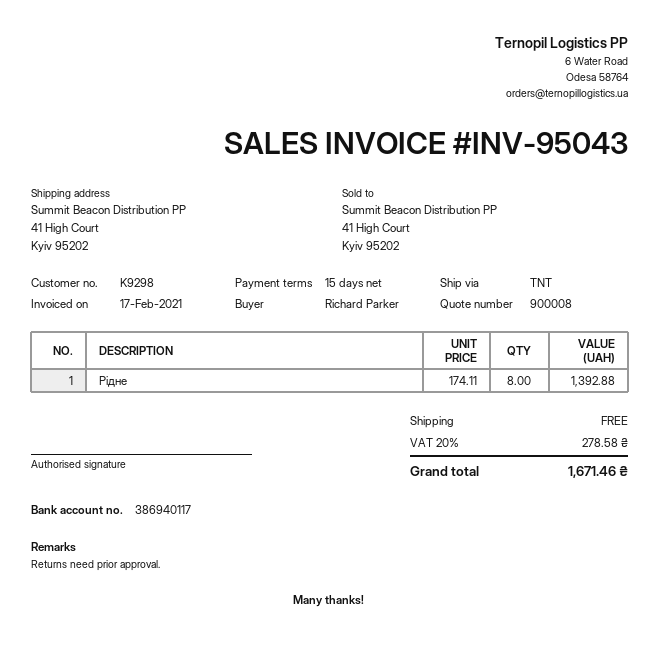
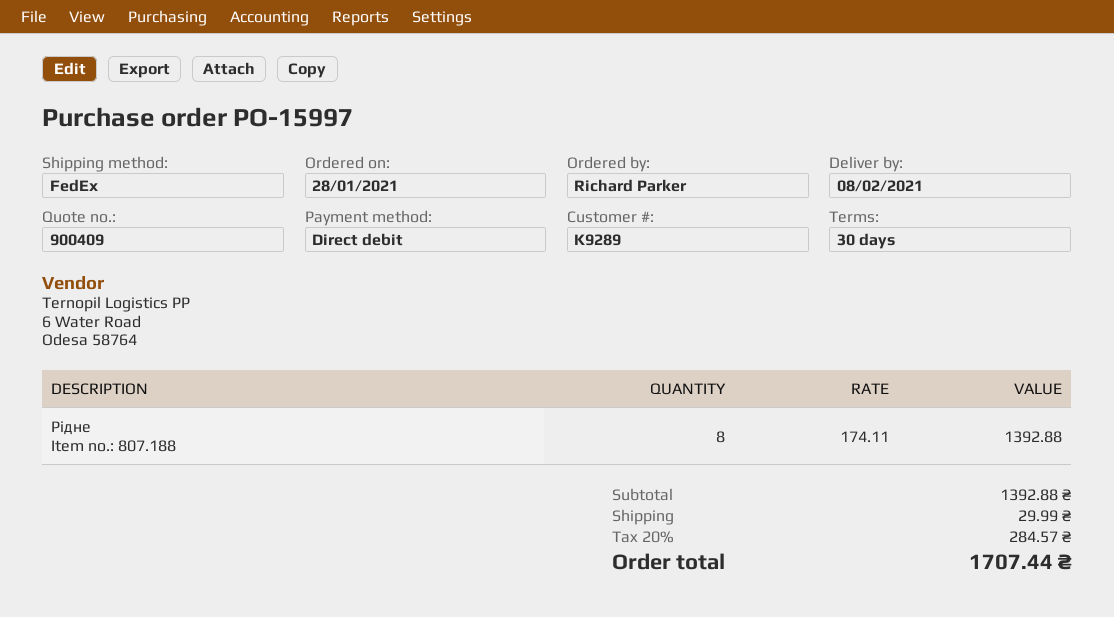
quote number: 900008 -> 900409
payment terms: 15 days -> 30 days
customer number: K9298 -> K9289
shipping method: TNT -> FedEx
shipping: 0.00 -> 29.99
tax: 20% = 278.58 -> 20% = 284.57
total: 1671.46 -> 1707.44

